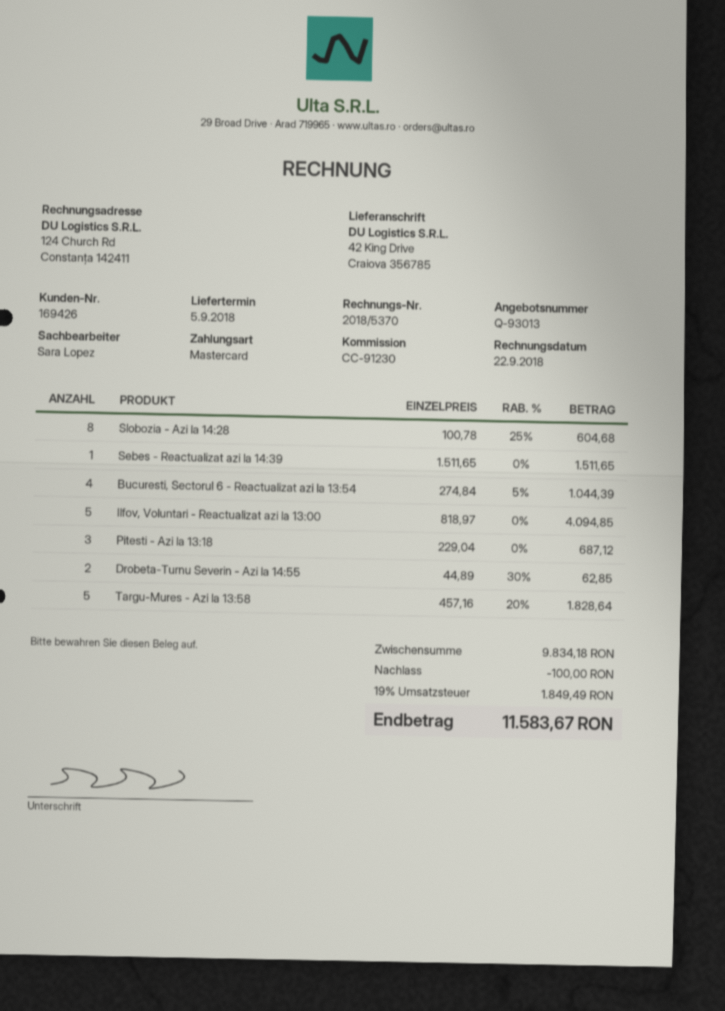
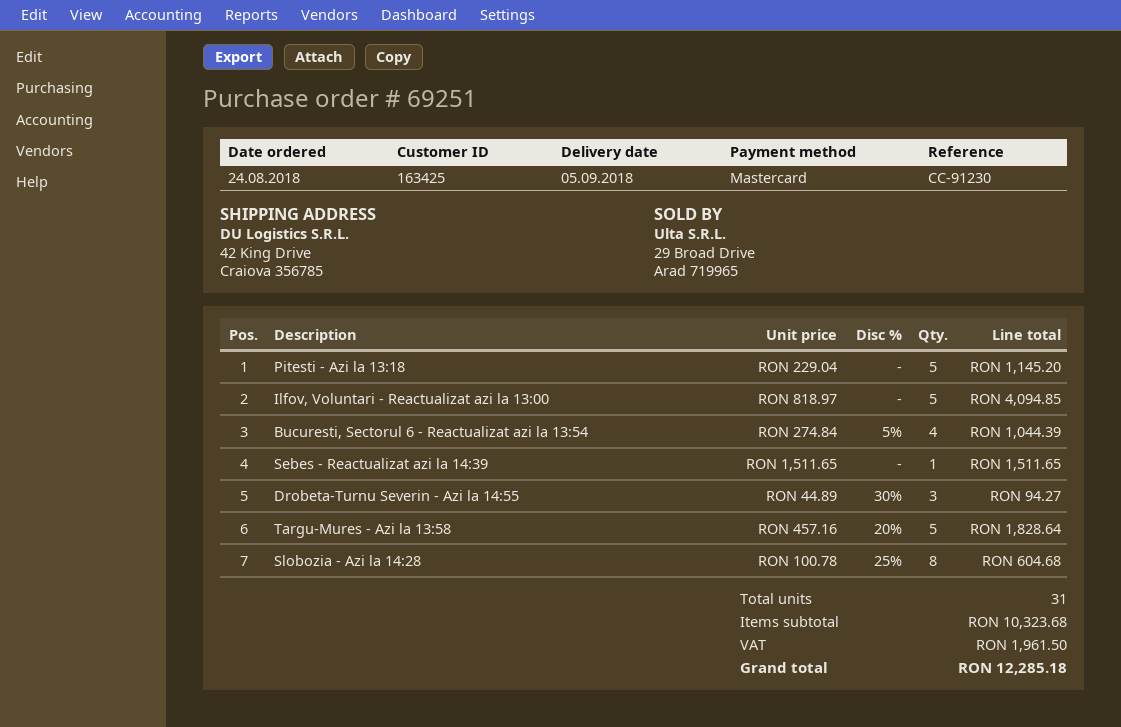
customer number: 169426 -> 163425
Pitesti - Azi la 13:18: 3 x 229.04 = 687.12 -> 5 x 229.04 = 1145.20
Drobeta-Turnu Severin - Azi la 14:55: 2 x 44.89 - 30% = 62.85 -> 3 x 44.89 - 30% = 94.27
subtotal: 9834.18 -> 10323.68
discount: 100.00 -> none
tax: 1849.49 -> 1961.50
total: 11583.67 -> 12285.18

